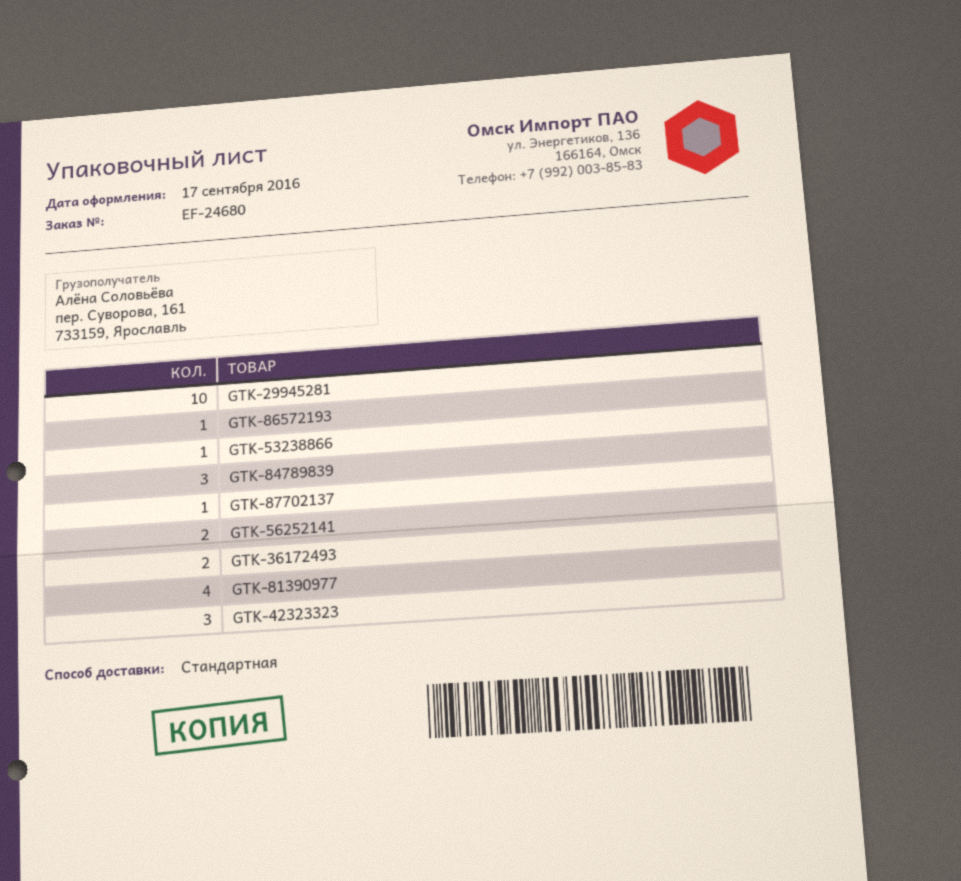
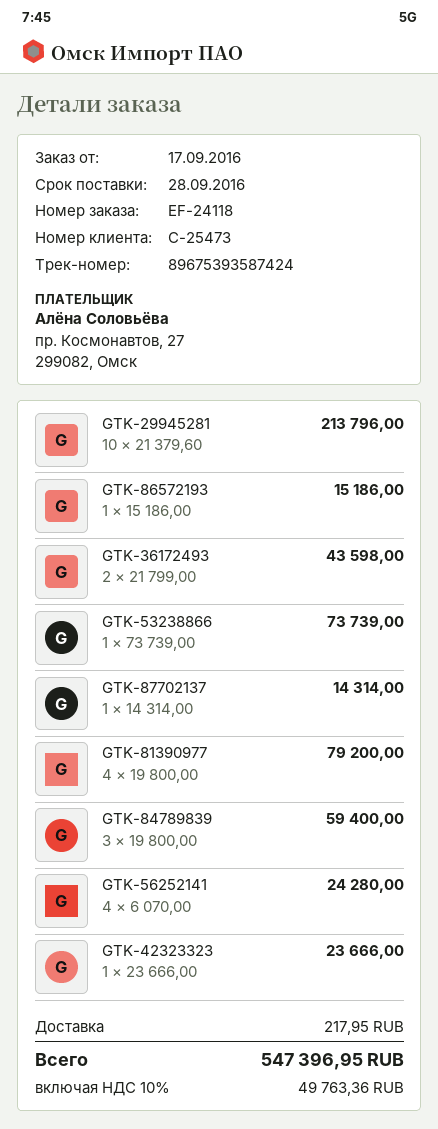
order number: EF-24680 -> EF-24118
GTK-56252141: 2 -> 4
GTK-42323323: 3 -> 1

